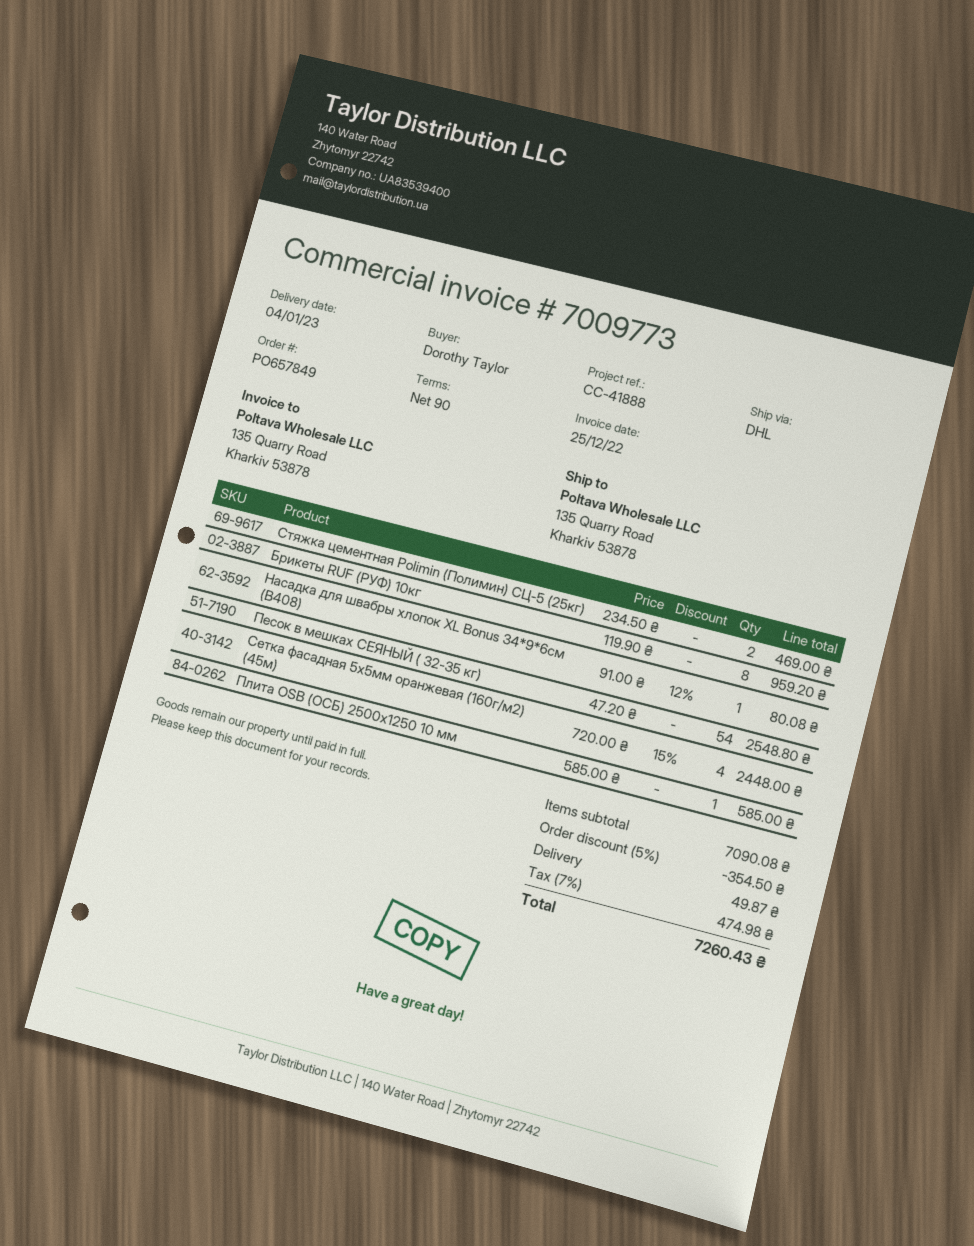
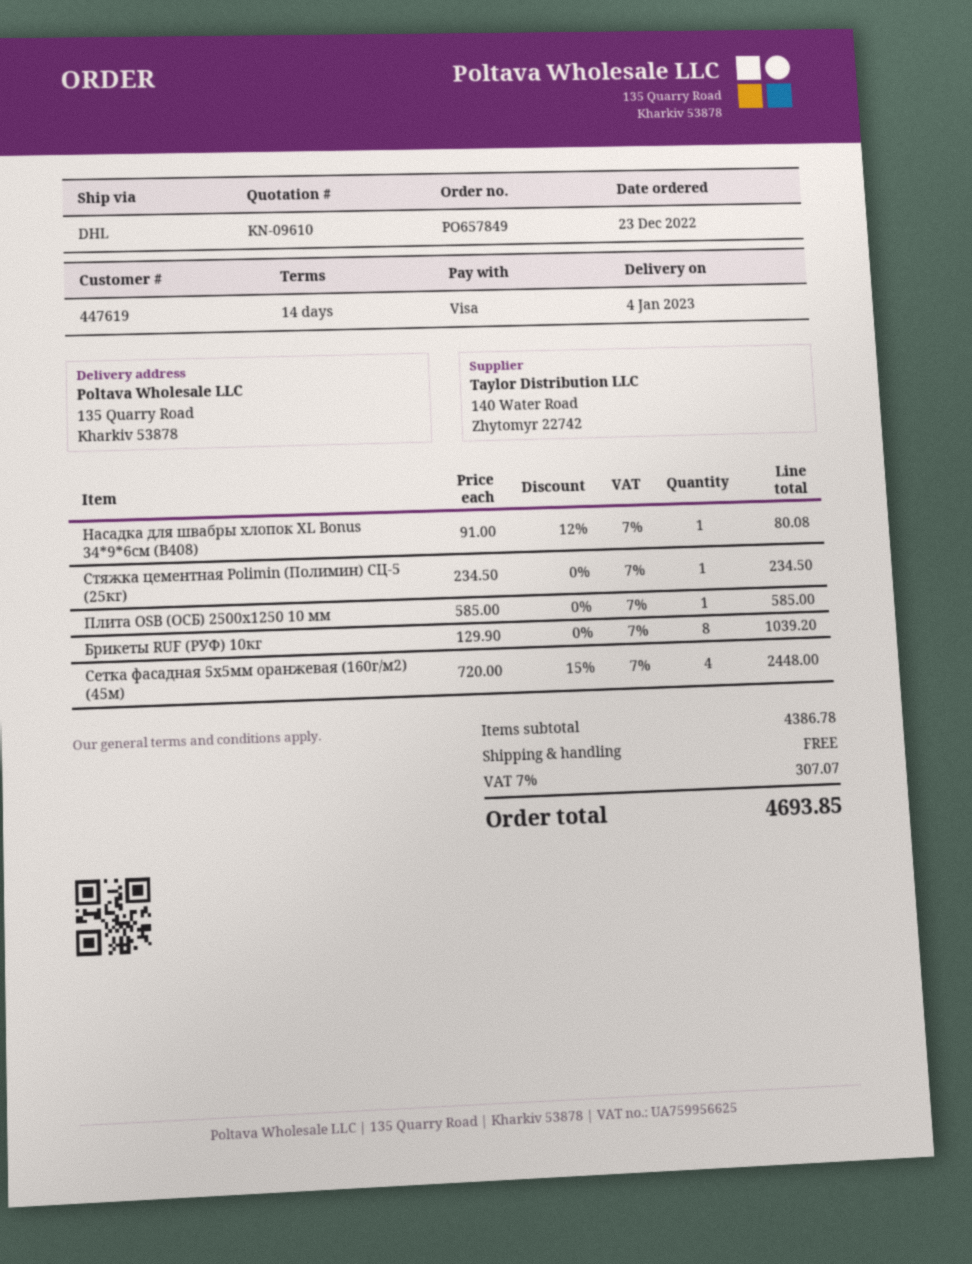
payment terms: 90 days -> 14 days
Стяжка цементная Polimin (Полимин) СЦ-5 (25кг): 2 x 234.50 = 469.00 -> 1 x 234.50 = 234.50
Брикеты RUF (РУФ) 10кг: 8 x 119.90 = 959.20 -> 8 x 129.90 = 1039.20
Песок в мешках СЕЯНЫЙ ( 32-35 кг): 54 x 47.20 = 2548.80 -> none
subtotal: 7090.08 -> 4386.78
discount: 5% = 354.50 -> none
shipping: 49.87 -> 0.00
tax: 7% = 474.98 -> 7% = 307.07
total: 7260.43 -> 4693.85

